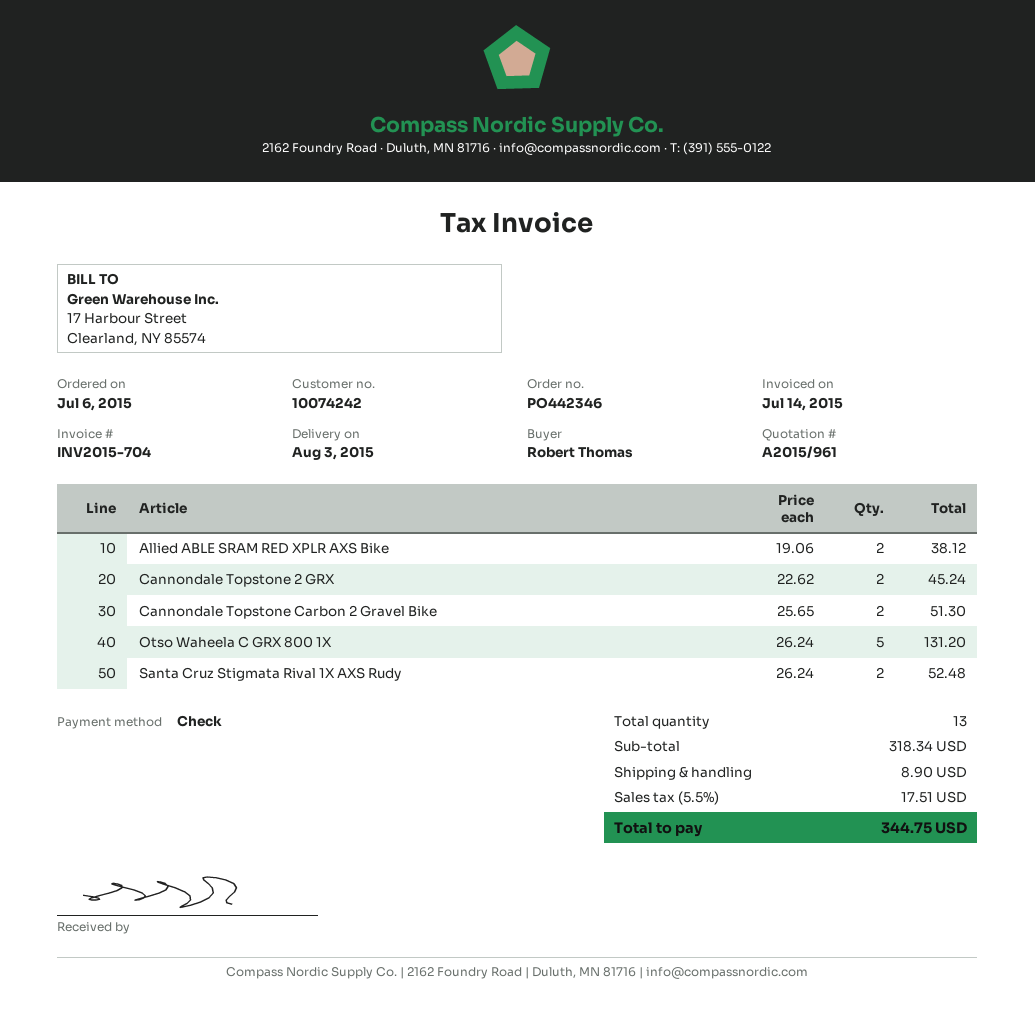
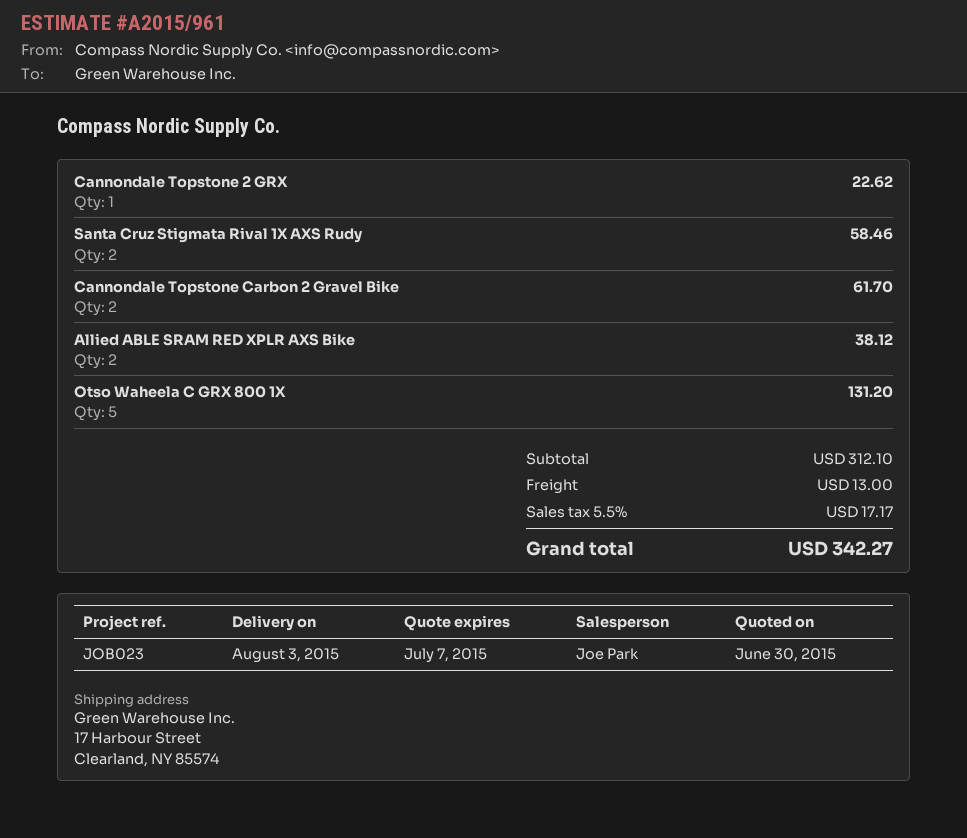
Cannondale Topstone 2 GRX: 2 for 45.24 -> 1 for 22.62
Cannondale Topstone Carbon 2 Gravel Bike: 2 for 51.30 -> 2 for 61.70
Santa Cruz Stigmata Rival 1X AXS Rudy: 2 for 52.48 -> 2 for 58.46
subtotal: 318.34 -> 312.10
shipping: 8.90 -> 13.00
tax: 5.5% = 17.51 -> 5.5% = 17.17
total: 344.75 -> 342.27

